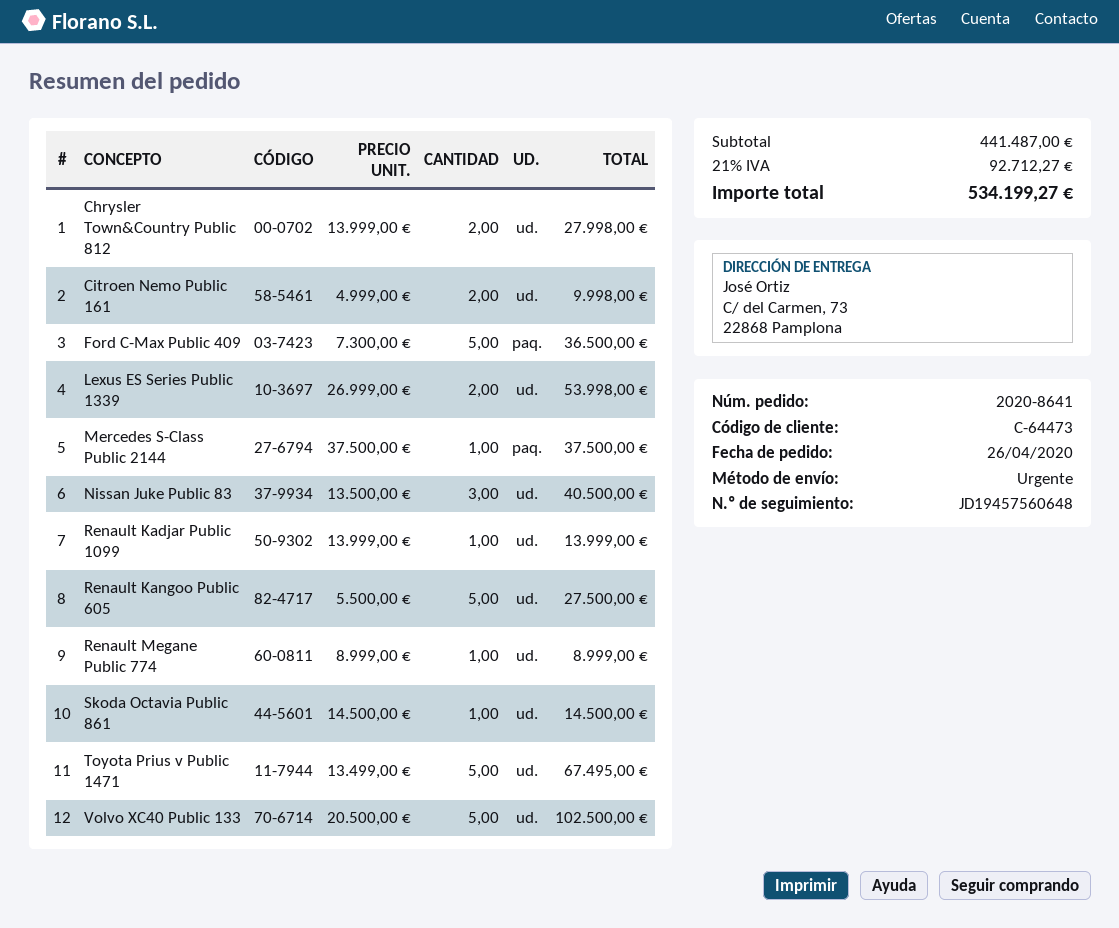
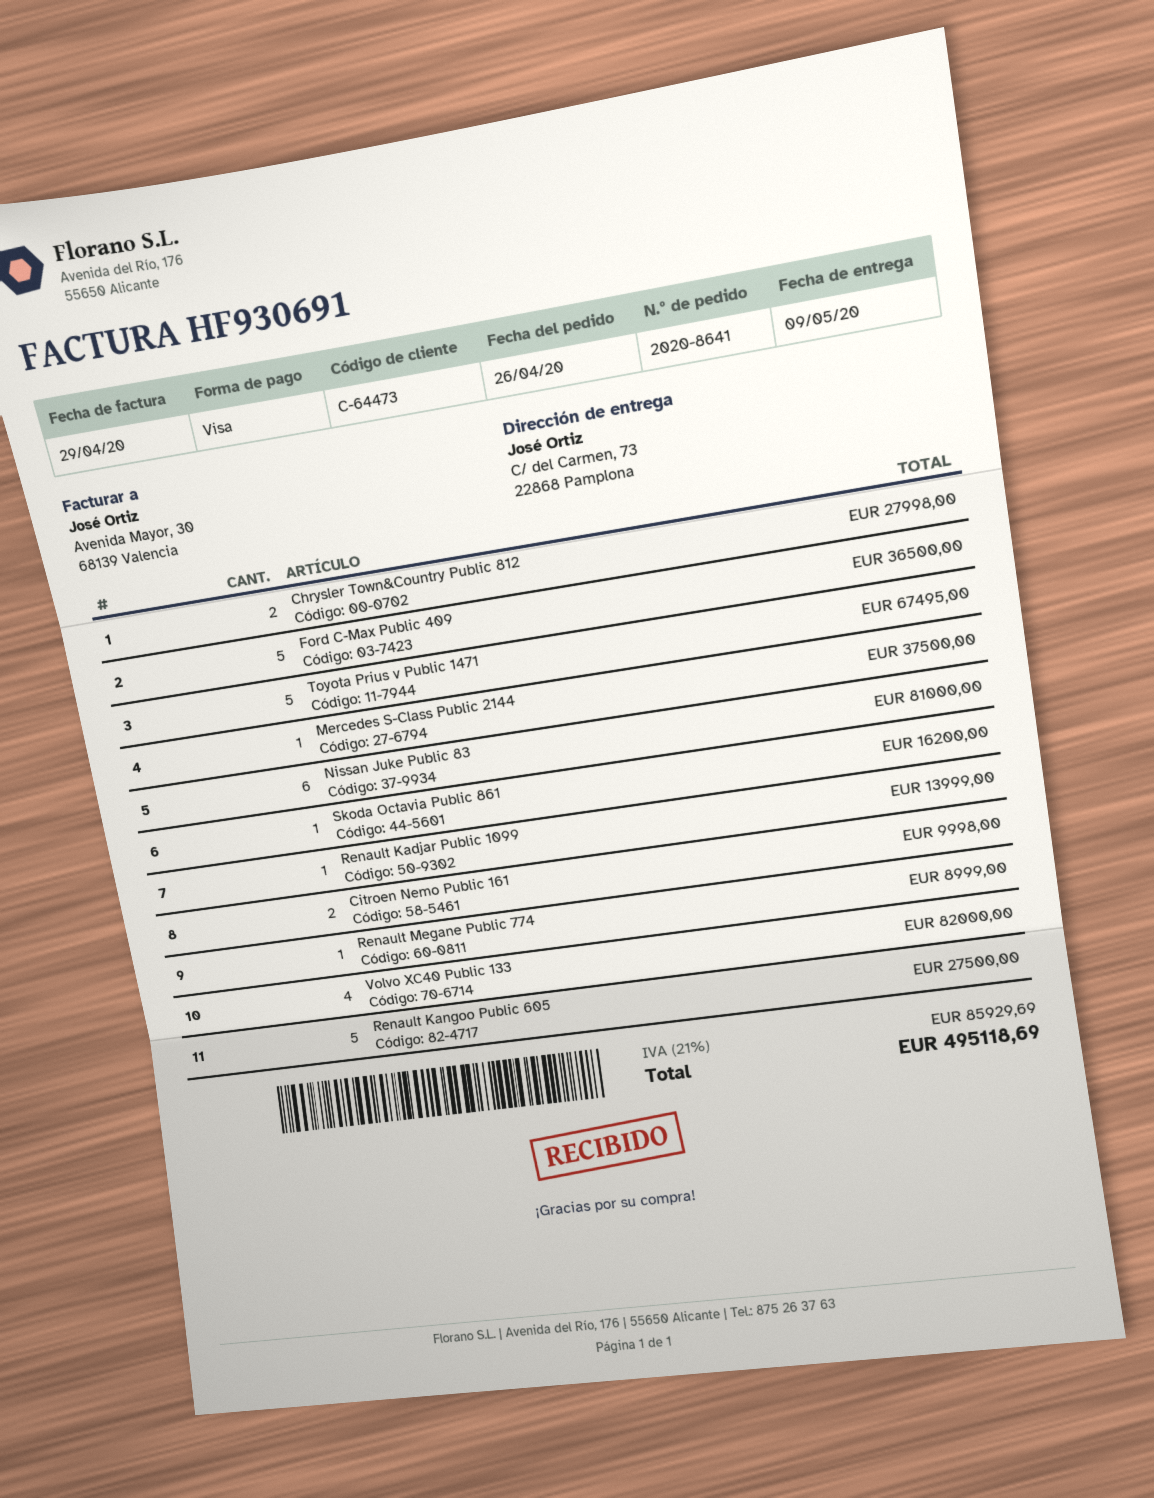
Lexus ES Series Public 1339: 2 for 53998.00 -> none
Nissan Juke Public 83: 3 for 40500.00 -> 6 for 81000.00
Skoda Octavia Public 861: 1 for 14500.00 -> 1 for 16200.00
Volvo XC40 Public 133: 5 for 102500.00 -> 4 for 82000.00
tax: 21% = 92712.27 -> 21% = 85929.69
total: 534199.27 -> 495118.69

